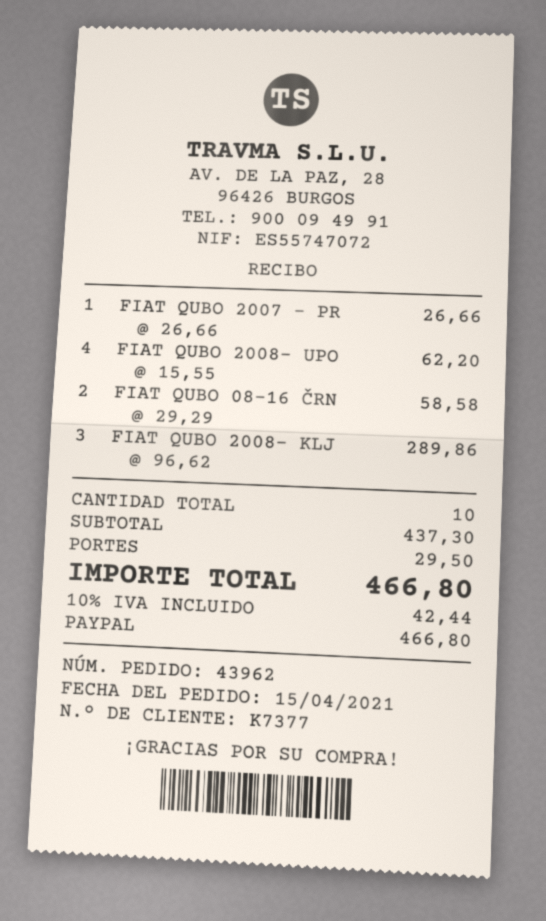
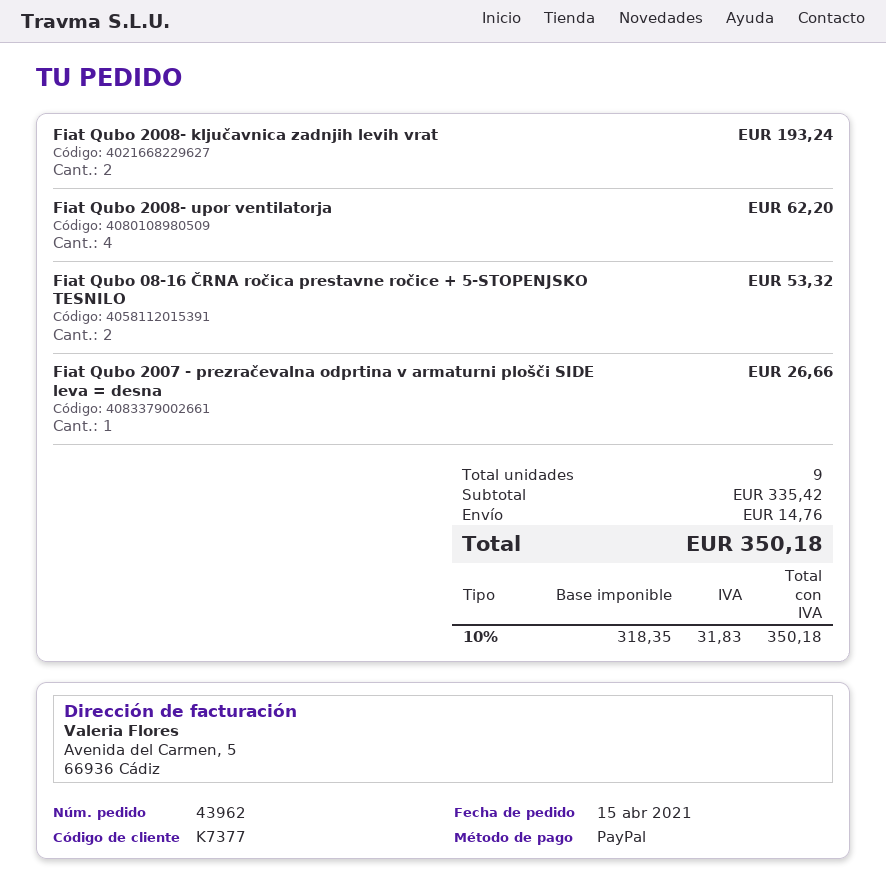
FIAT QUBO 08-16 ČRN: 2 for 58.58 -> 2 for 53.32
FIAT QUBO 2008- KLJ: 3 for 289.86 -> 2 for 193.24
total quantity: 10 -> 9
subtotal: 437.30 -> 335.42
shipping: 29.50 -> 14.76
tax: 10% = 42.44 -> 10% = 31.83
total: 466.80 -> 350.18

